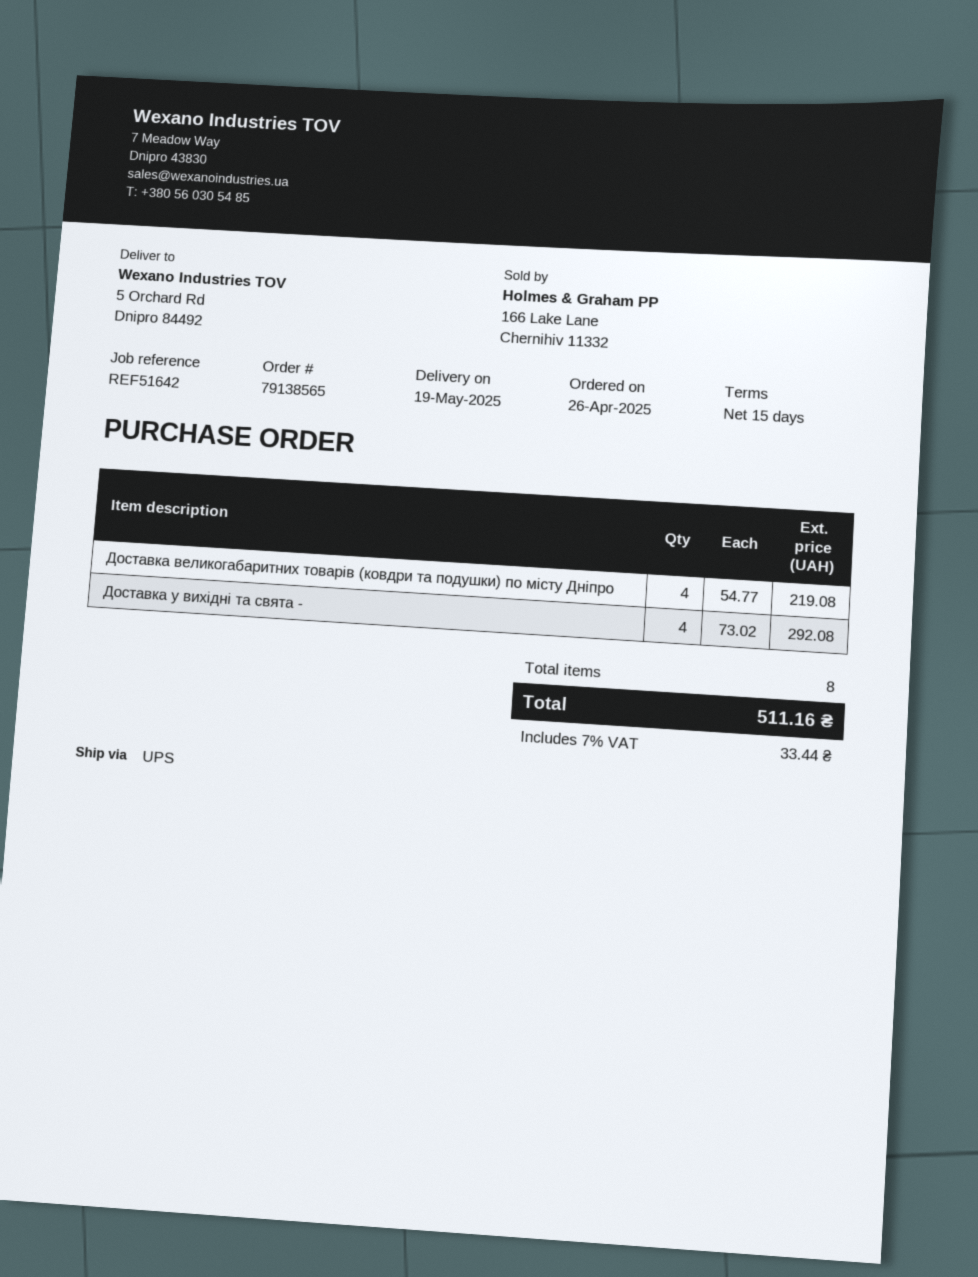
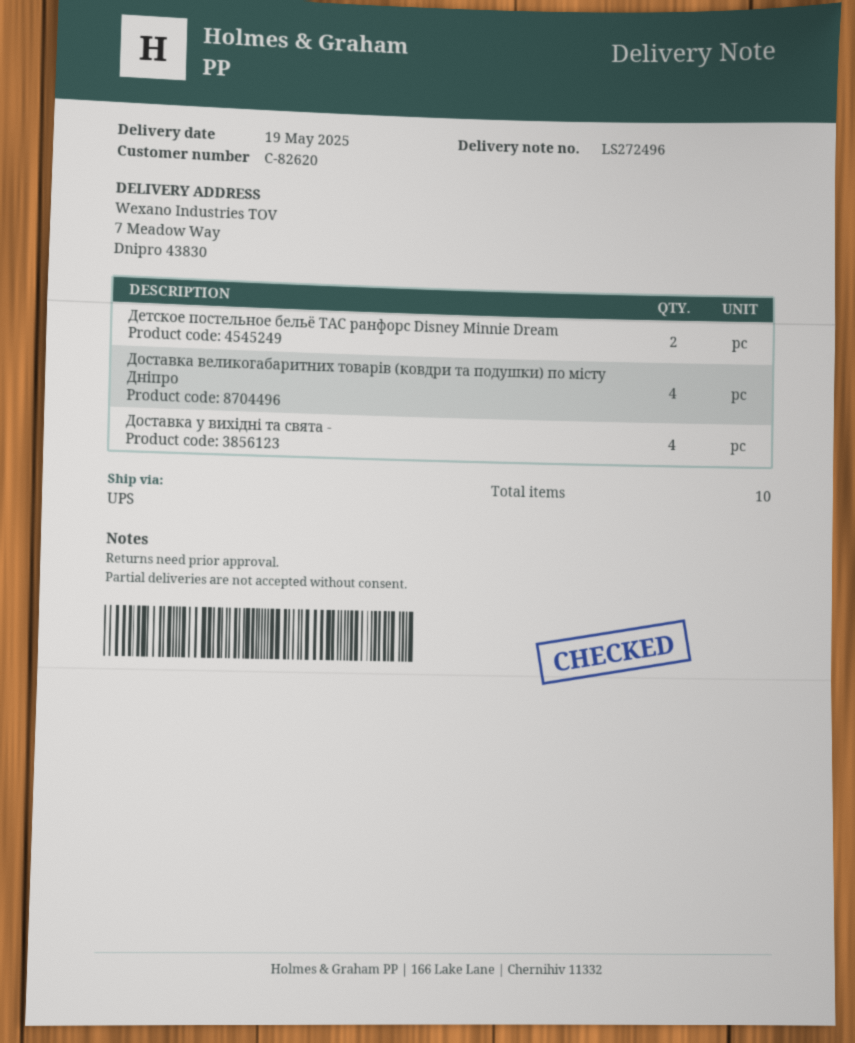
ship to: 5 Orchard Rd, Dnipro 84492 -> 7 Meadow Way, Dnipro 43830
Детское постельное бельё TAC ранфорс Disney Minnie Dream: none -> 2
total quantity: 8 -> 10

